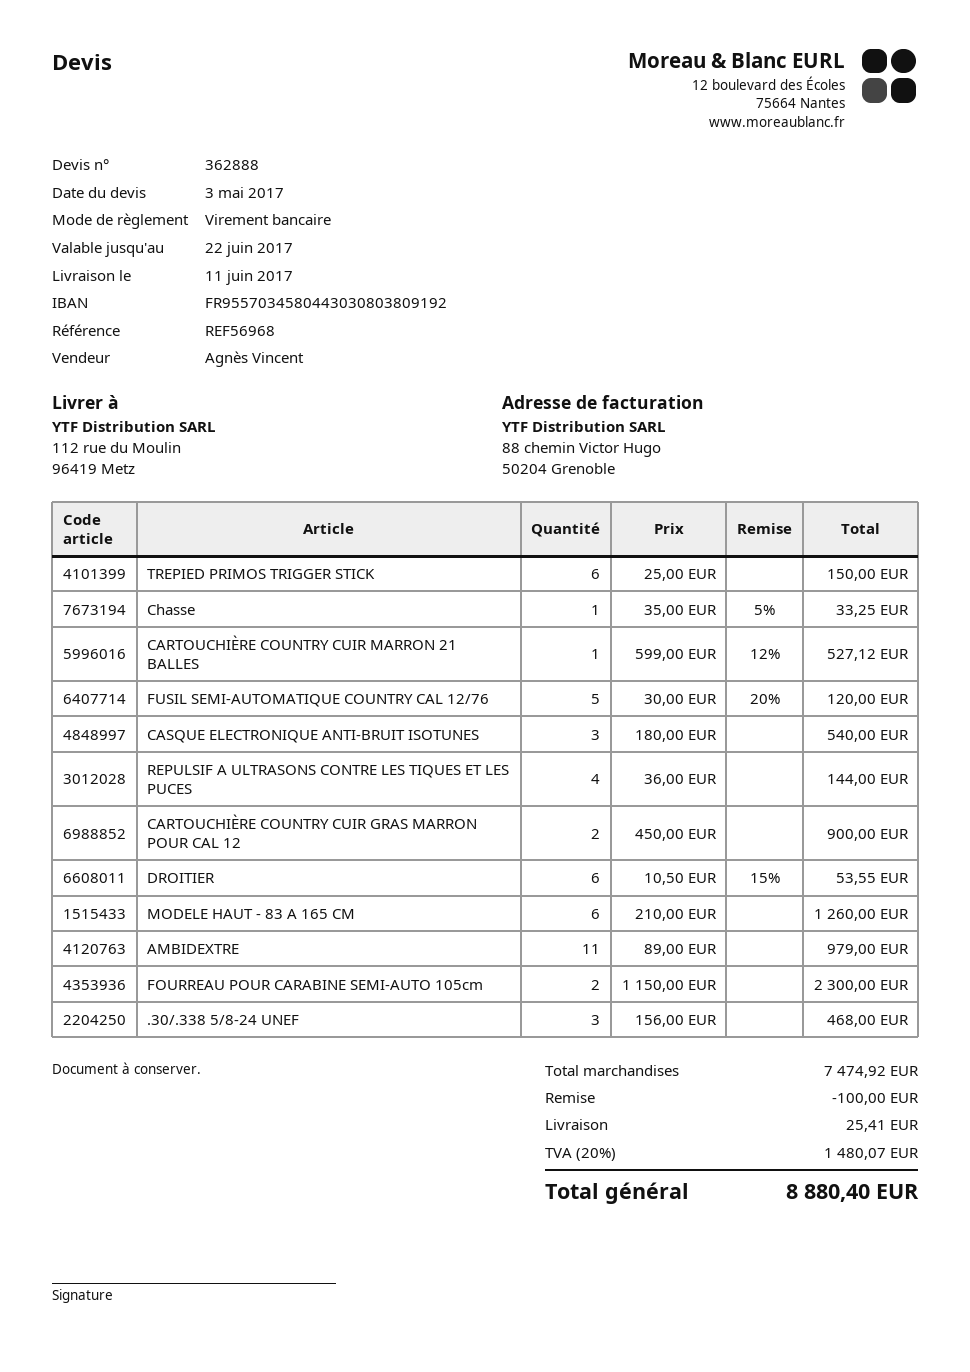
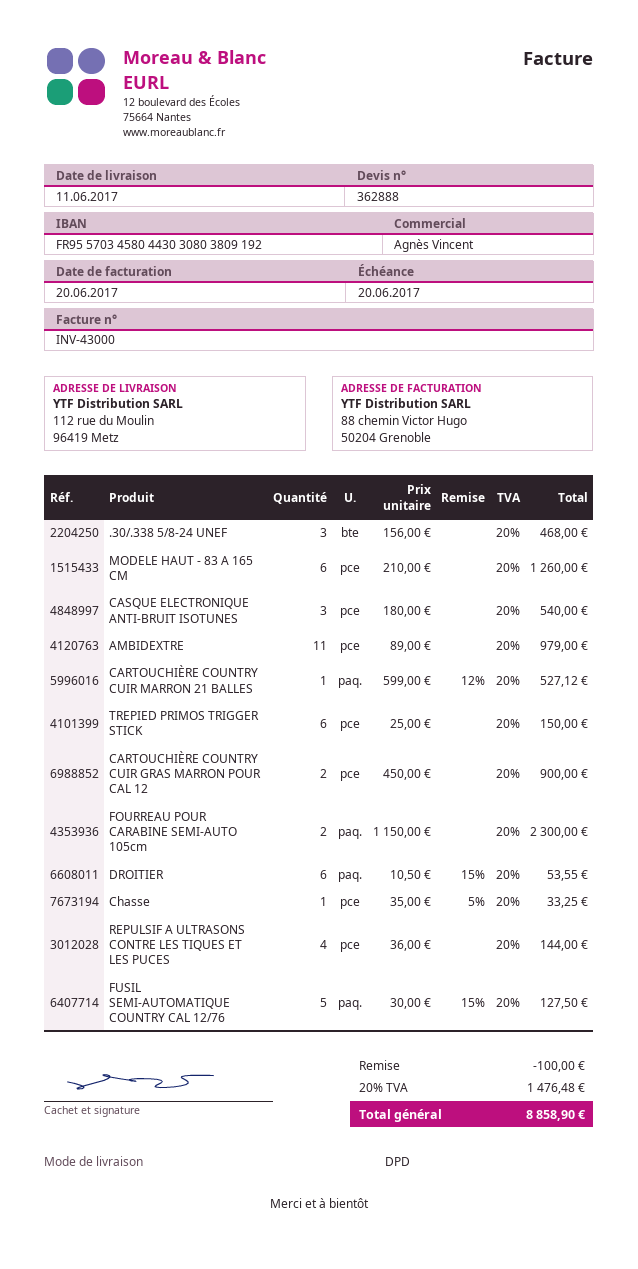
FUSIL SEMI-AUTOMATIQUE COUNTRY CAL 12/76: 5 x 30.00 - 20% = 120.00 -> 5 x 30.00 - 15% = 127.50
shipping: 25.41 -> none
tax: 20% = 1480.07 -> 20% = 1476.48
total: 8880.40 -> 8858.90

